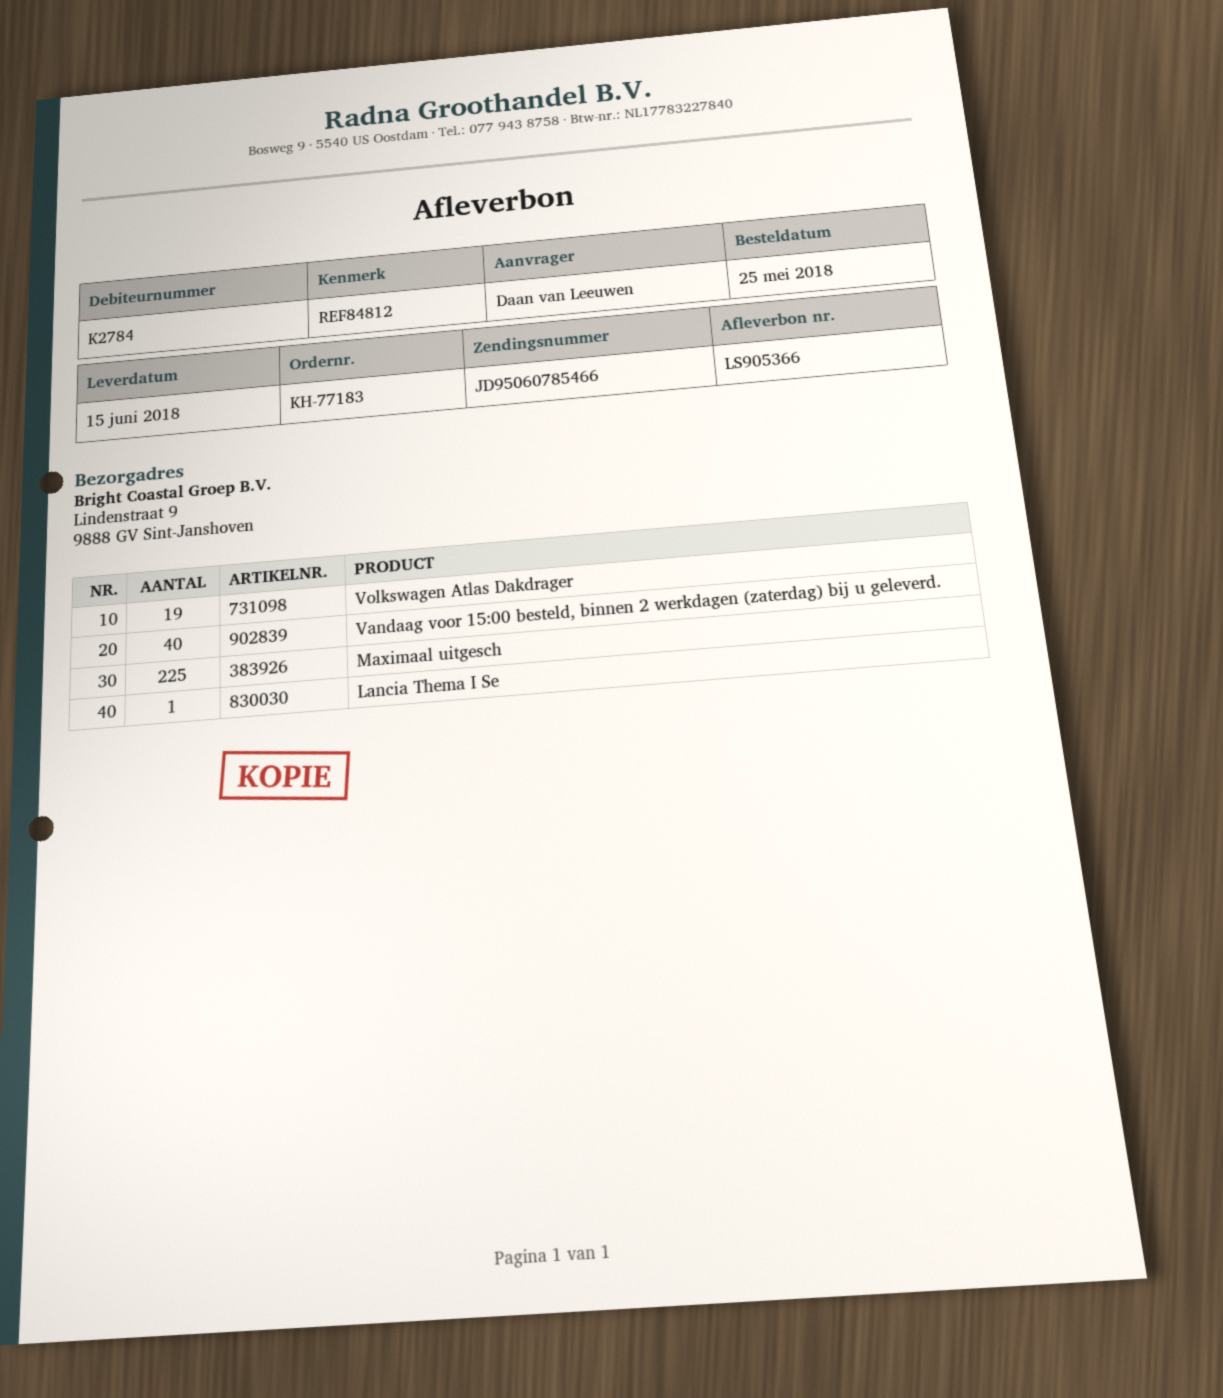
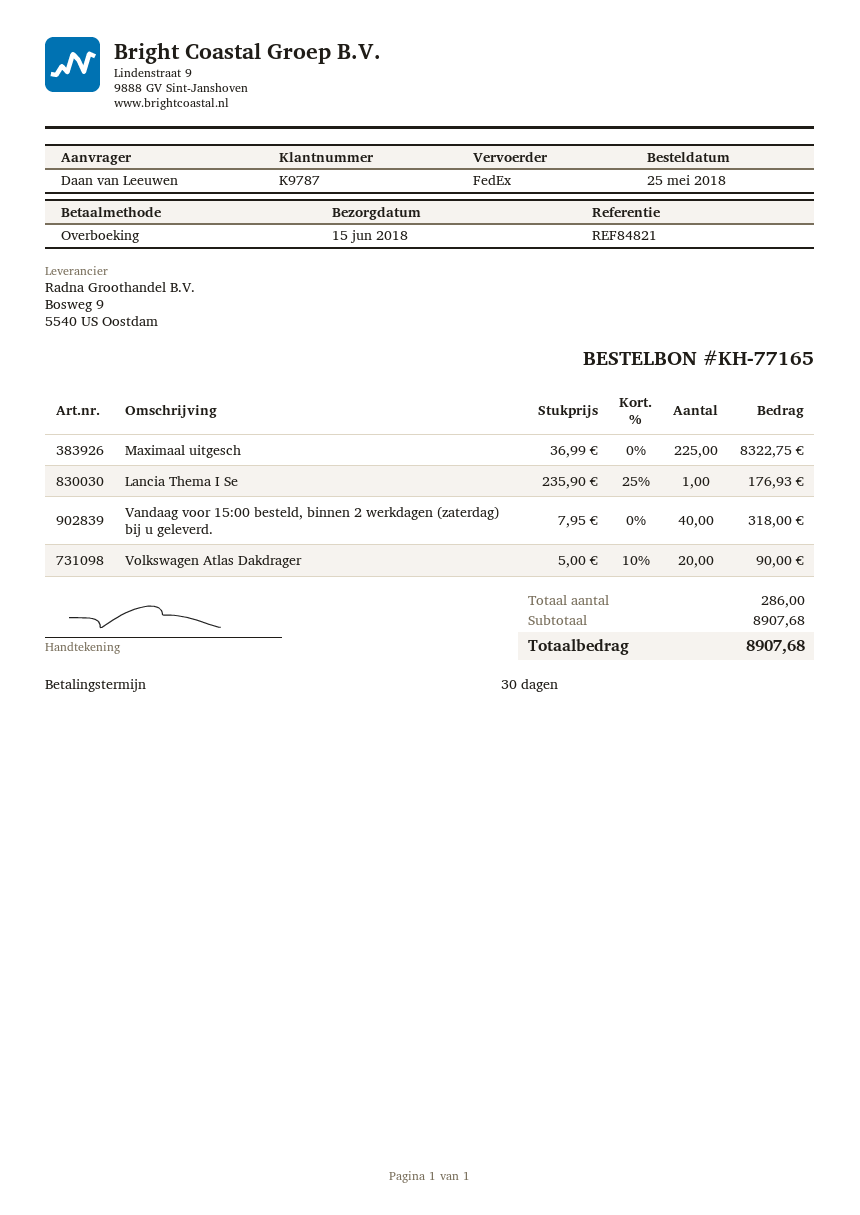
order number: KH-77183 -> KH-77165
customer number: K2784 -> K9787
reference: REF84812 -> REF84821
Volkswagen Atlas Dakdrager: 19 -> 20

